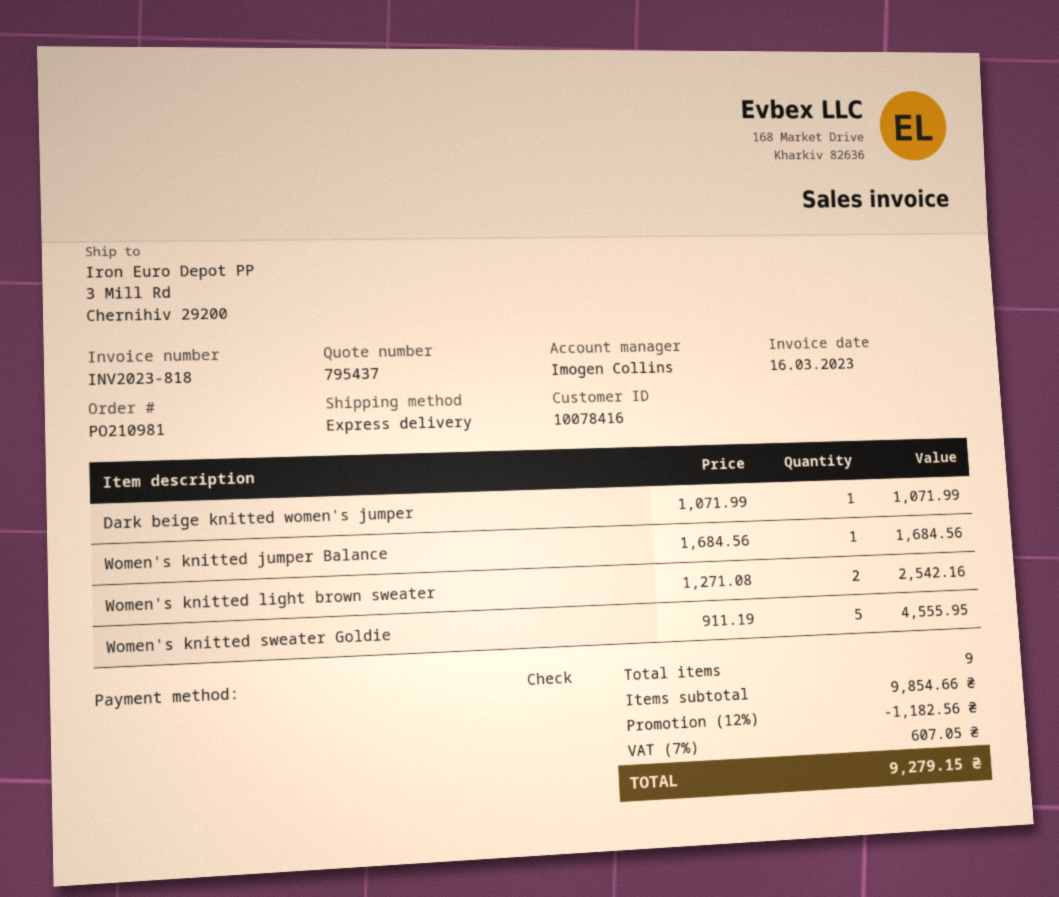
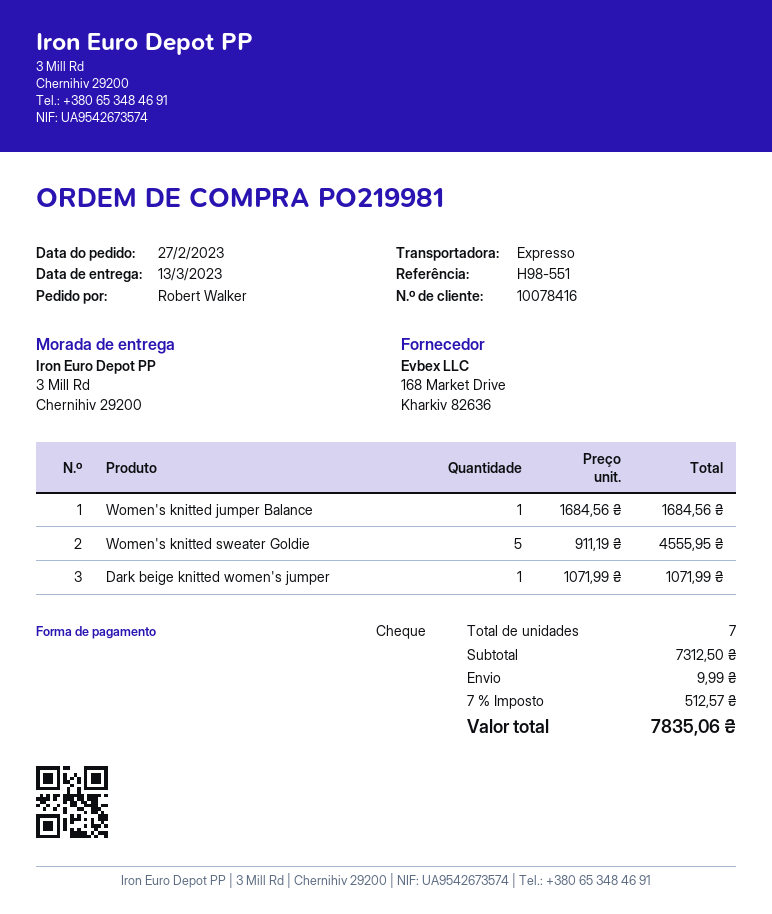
order number: PO210981 -> PO219981
Women's knitted light brown sweater: 2 x 1271.08 = 2542.16 -> none
total quantity: 9 -> 7
subtotal: 9854.66 -> 7312.50
discount: 12% = 1182.56 -> none
shipping: none -> 9.99
tax: 7% = 607.05 -> 7% = 512.57
total: 9279.15 -> 7835.06

